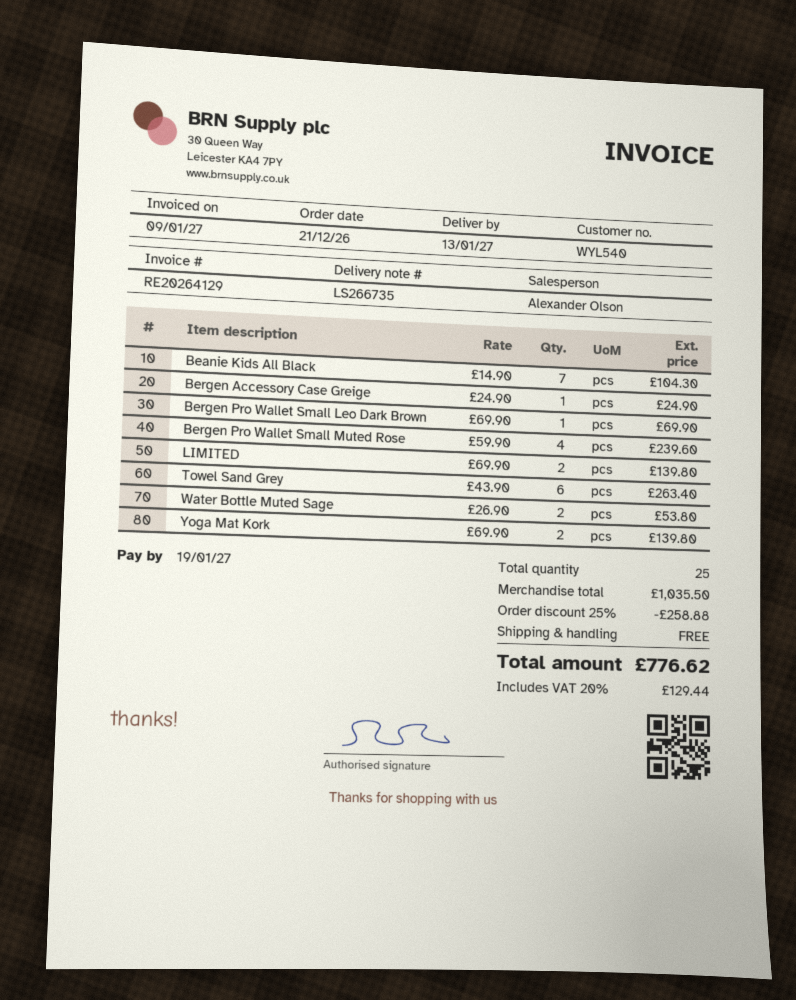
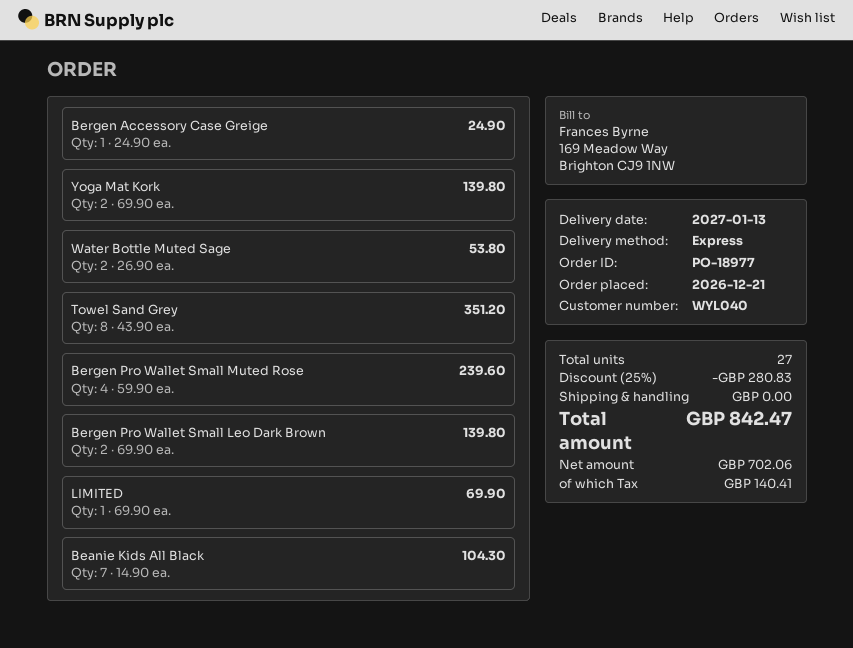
customer number: WYL540 -> WYL040
Bergen Pro Wallet Small Leo Dark Brown: 1 x 69.90 = 69.90 -> 2 x 69.90 = 139.80
LIMITED: 2 x 69.90 = 139.80 -> 1 x 69.90 = 69.90
Towel Sand Grey: 6 x 43.90 = 263.40 -> 8 x 43.90 = 351.20
total quantity: 25 -> 27
discount: 25% = 258.88 -> 25% = 280.83
tax: 129.44 -> 140.41
total: 776.62 -> 842.47

